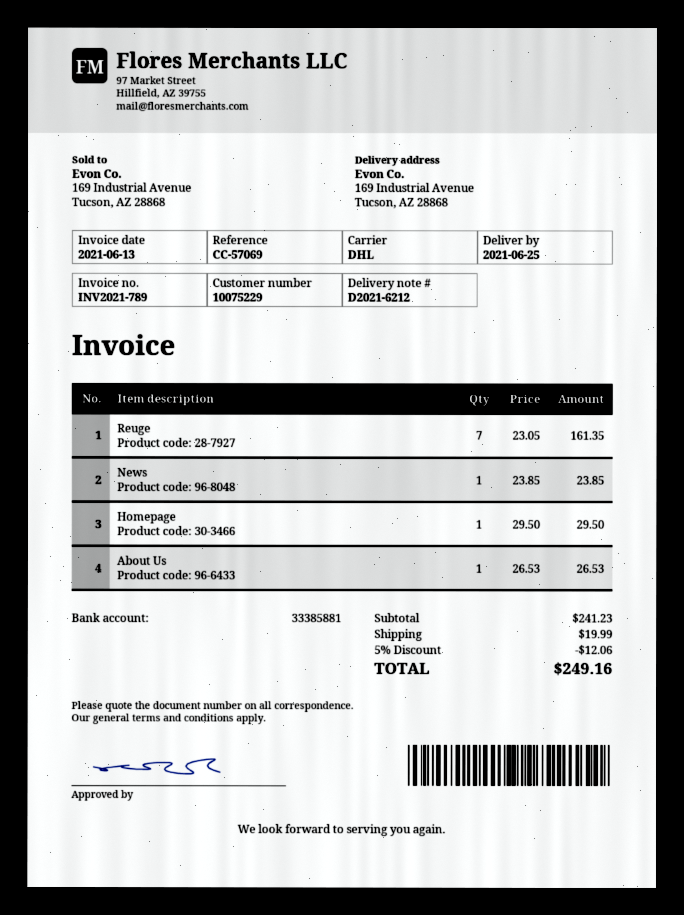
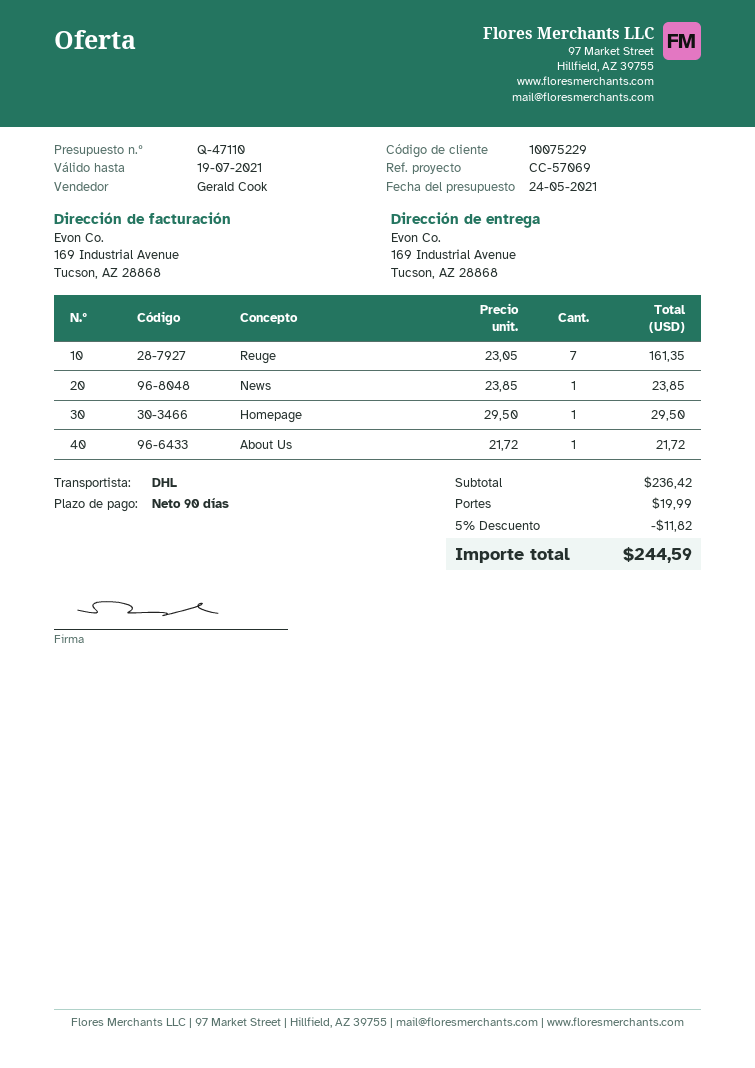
About Us: 1 x 26.53 = 26.53 -> 1 x 21.72 = 21.72
subtotal: 241.23 -> 236.42
discount: 5% = 12.06 -> 5% = 11.82
total: 249.16 -> 244.59

